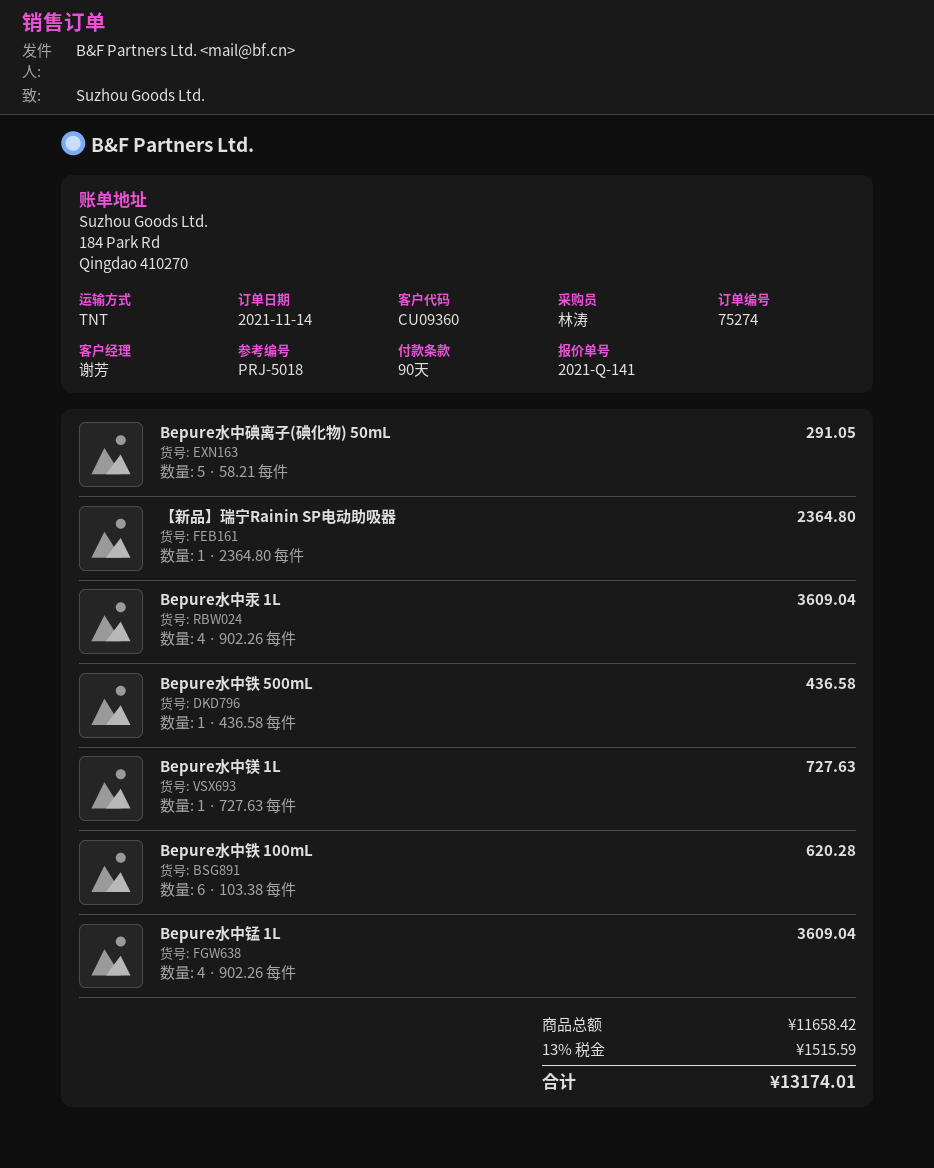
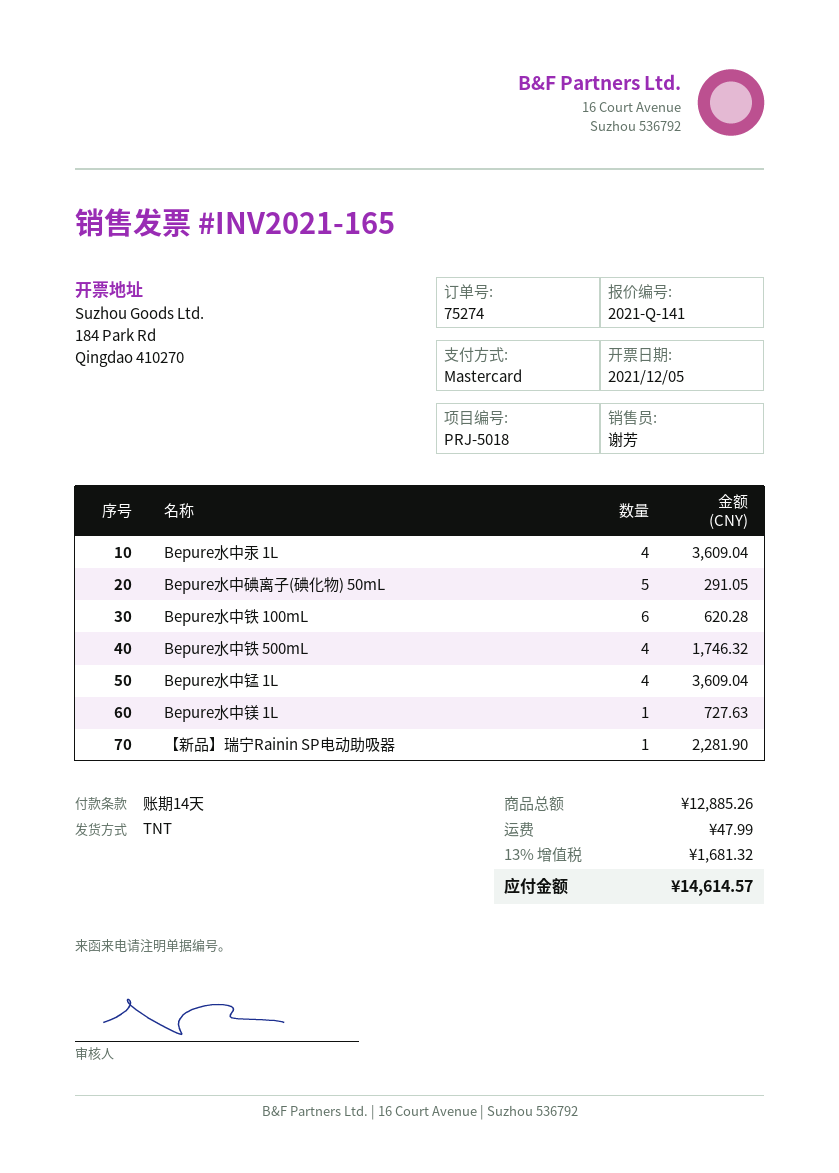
payment terms: 90 days -> 14 days
【新品】瑞宁Rainin SP电动助吸器: 1 for 2364.80 -> 1 for 2281.90
Bepure水中铁 500mL: 1 for 436.58 -> 4 for 1746.32
subtotal: 11658.42 -> 12885.26
shipping: none -> 47.99
tax: 13% = 1515.59 -> 13% = 1681.32
total: 13174.01 -> 14614.57

